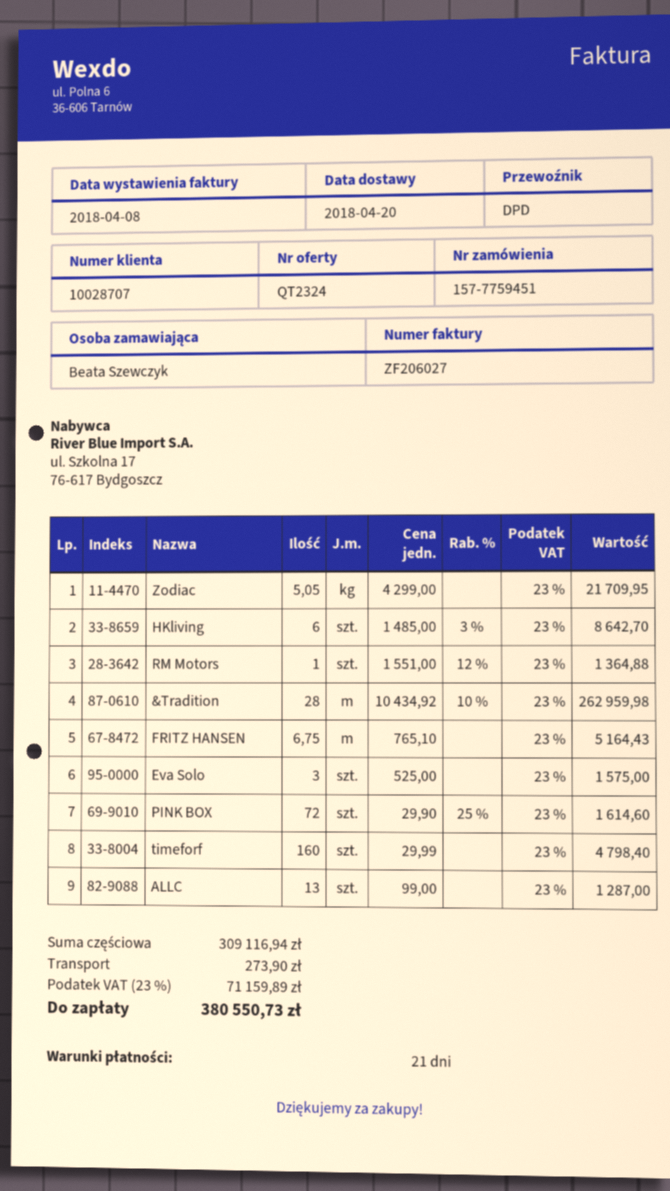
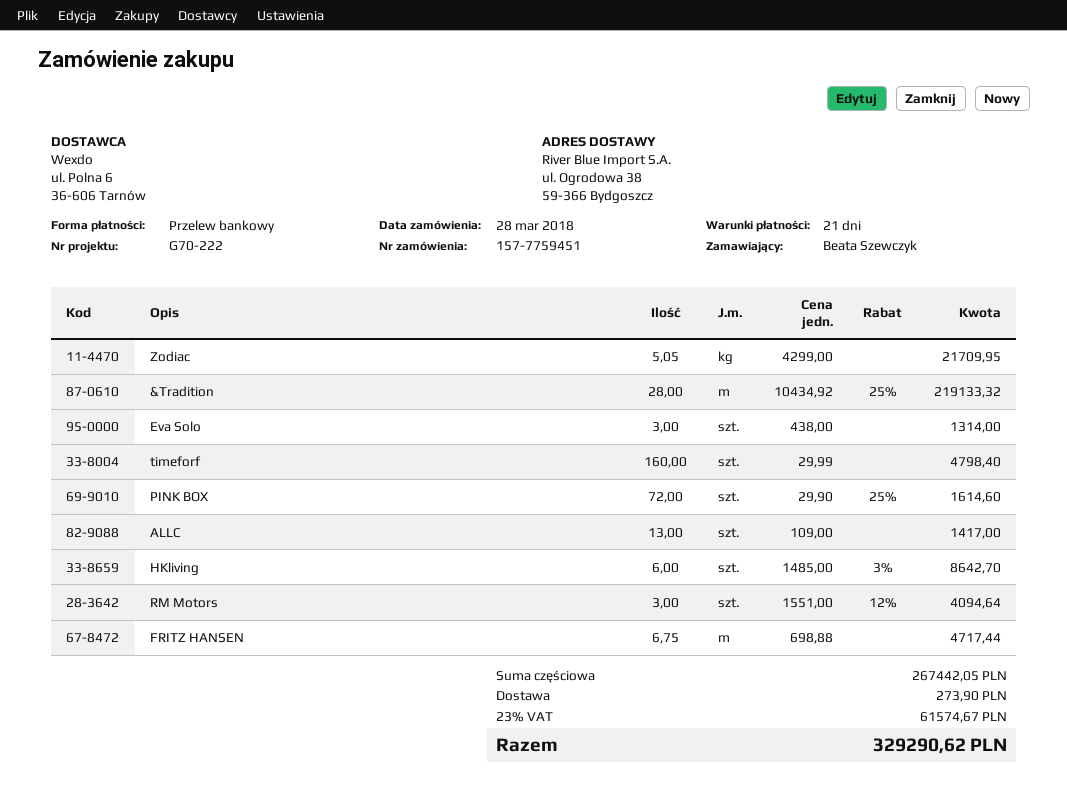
RM Motors: 1 x 1551.00 - 12% = 1364.88 -> 3 x 1551.00 - 12% = 4094.64
&Tradition: 28 x 10434.92 - 10% = 262959.98 -> 28 x 10434.92 - 25% = 219133.32
FRITZ HANSEN: 6.75 x 765.10 = 5164.43 -> 6.75 x 698.88 = 4717.44
Eva Solo: 3 x 525.00 = 1575.00 -> 3 x 438.00 = 1314.00
ALLC: 13 x 99.00 = 1287.00 -> 13 x 109.00 = 1417.00
subtotal: 309116.94 -> 267442.05
tax: 23% = 71159.89 -> 23% = 61574.67
total: 380550.73 -> 329290.62

